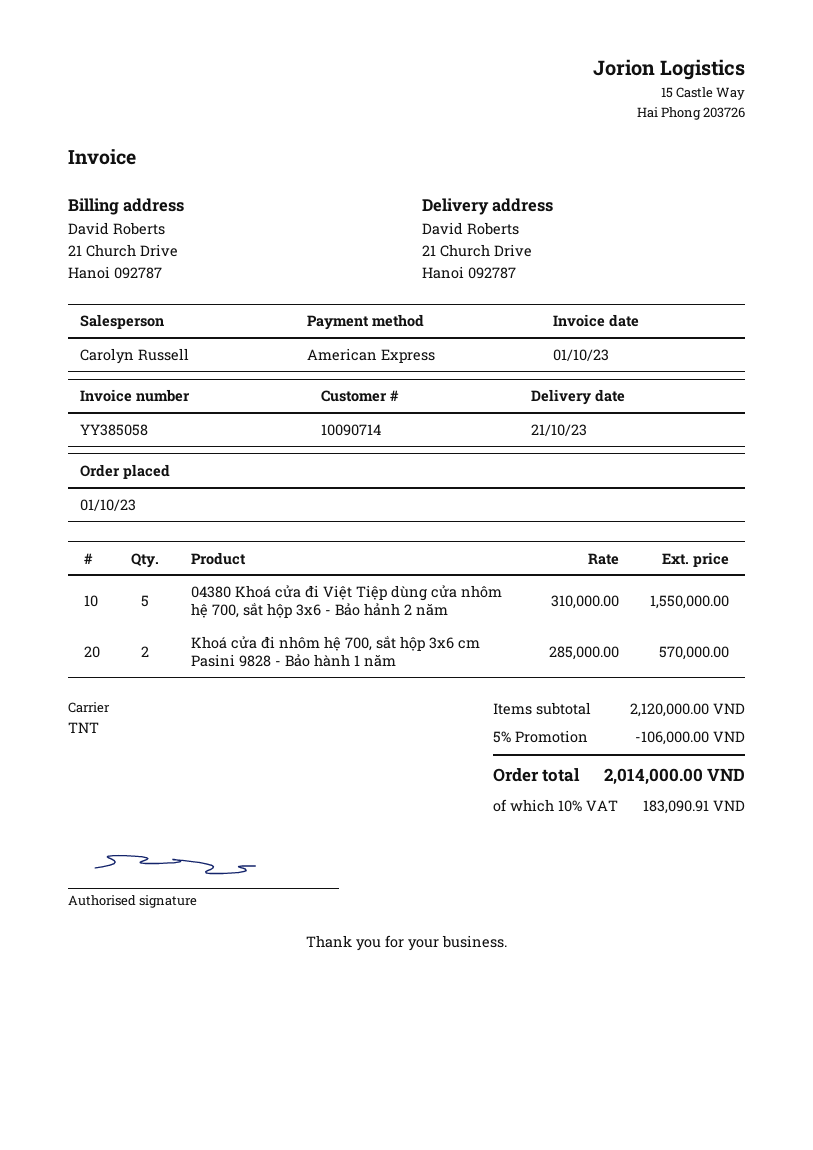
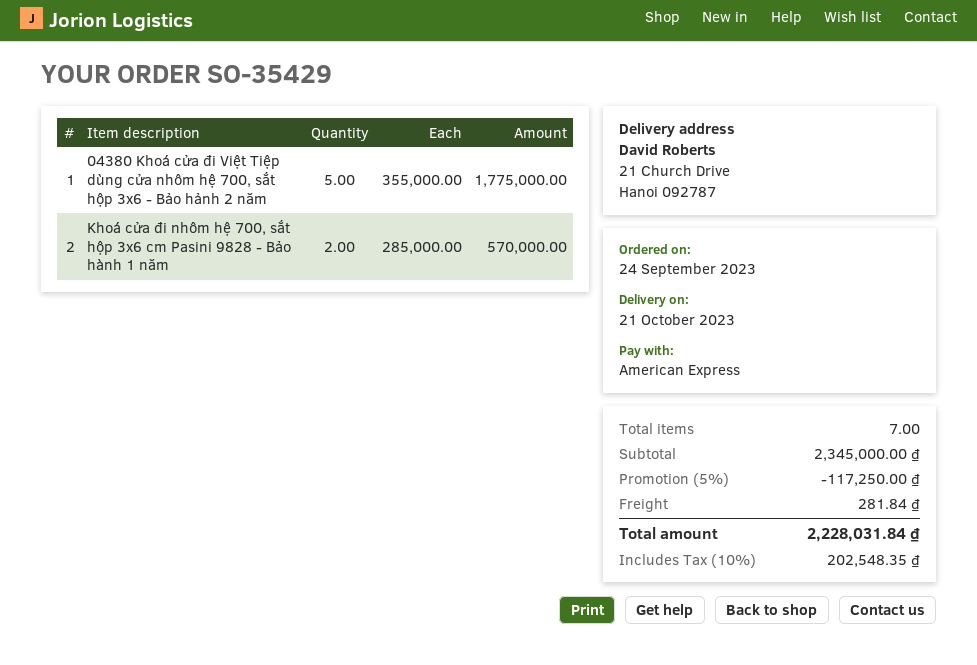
order date: 2023-10-01 -> 2023-09-24
04380 Khoá cửa đi Việt Tiệp dùng cửa nhôm hệ 700, sắt hộp 3x6 - Bảo hảnh 2 năm: 5 x 310000.00 = 1550000.00 -> 5 x 355000.00 = 1775000.00
subtotal: 2120000.00 -> 2345000.00
discount: 5% = 106000.00 -> 5% = 117250.00
shipping: none -> 281.84
tax: 10% = 183090.91 -> 10% = 202548.35
total: 2014000.00 -> 2228031.84

